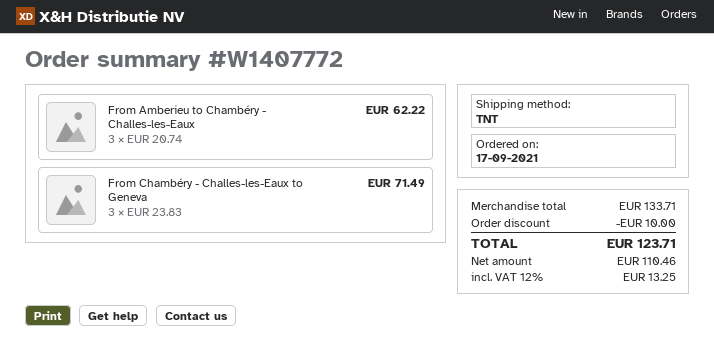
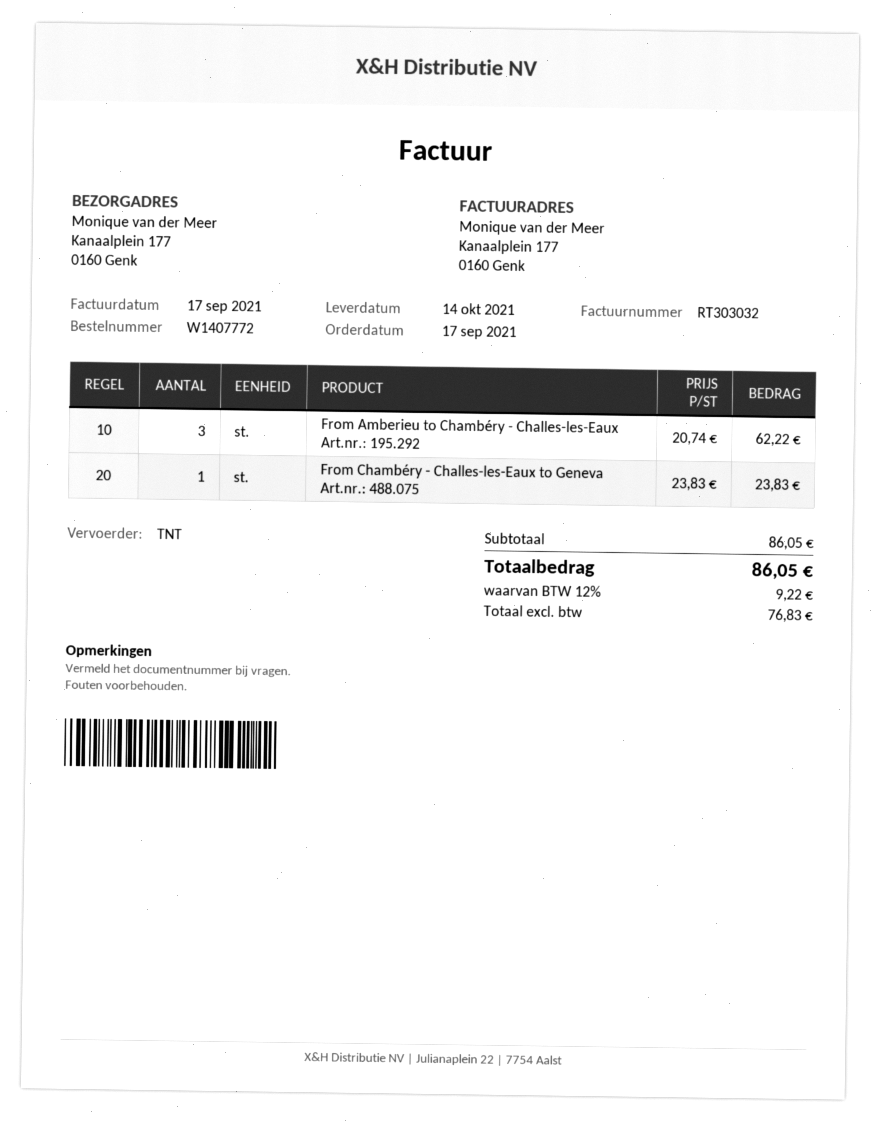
From Chambéry - Challes-les-Eaux to Geneva: 3 x 23.83 = 71.49 -> 1 x 23.83 = 23.83
subtotal: 133.71 -> 86.05
discount: 10.00 -> none
net: 110.46 -> 76.83
tax: 12% = 13.25 -> 12% = 9.22
total: 123.71 -> 86.05

